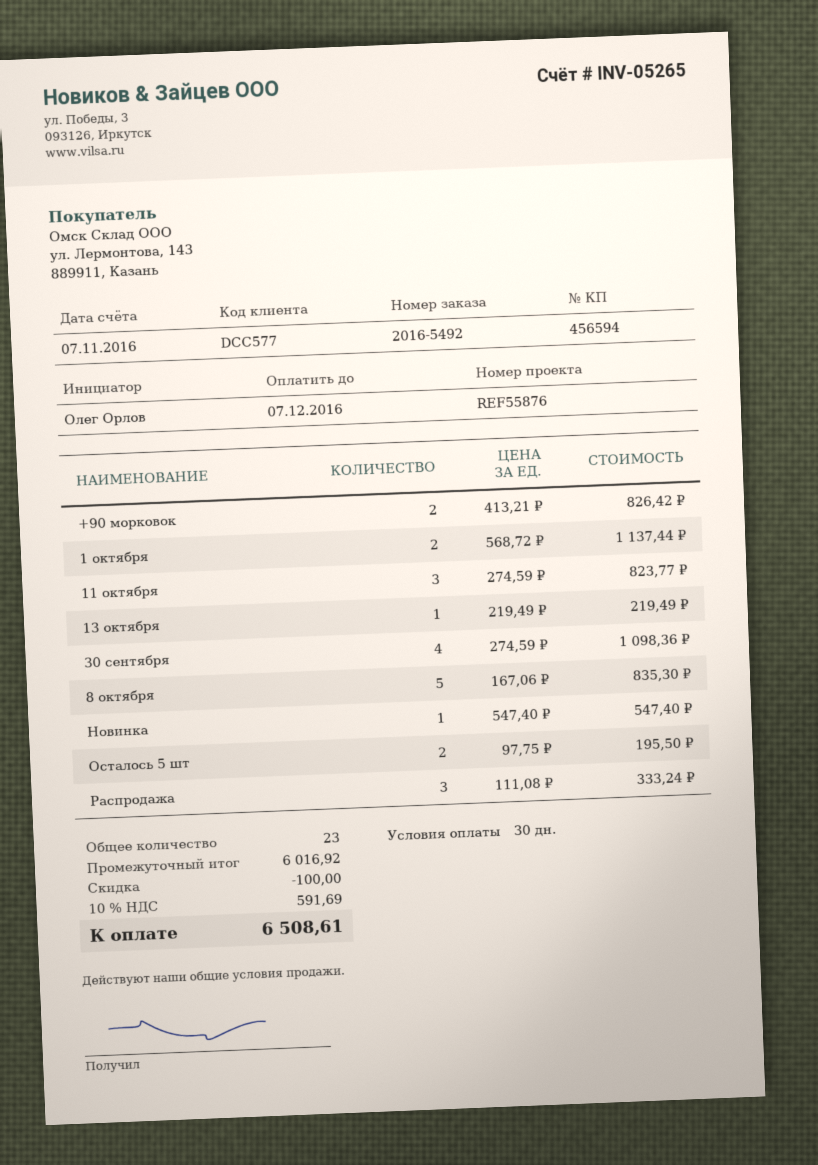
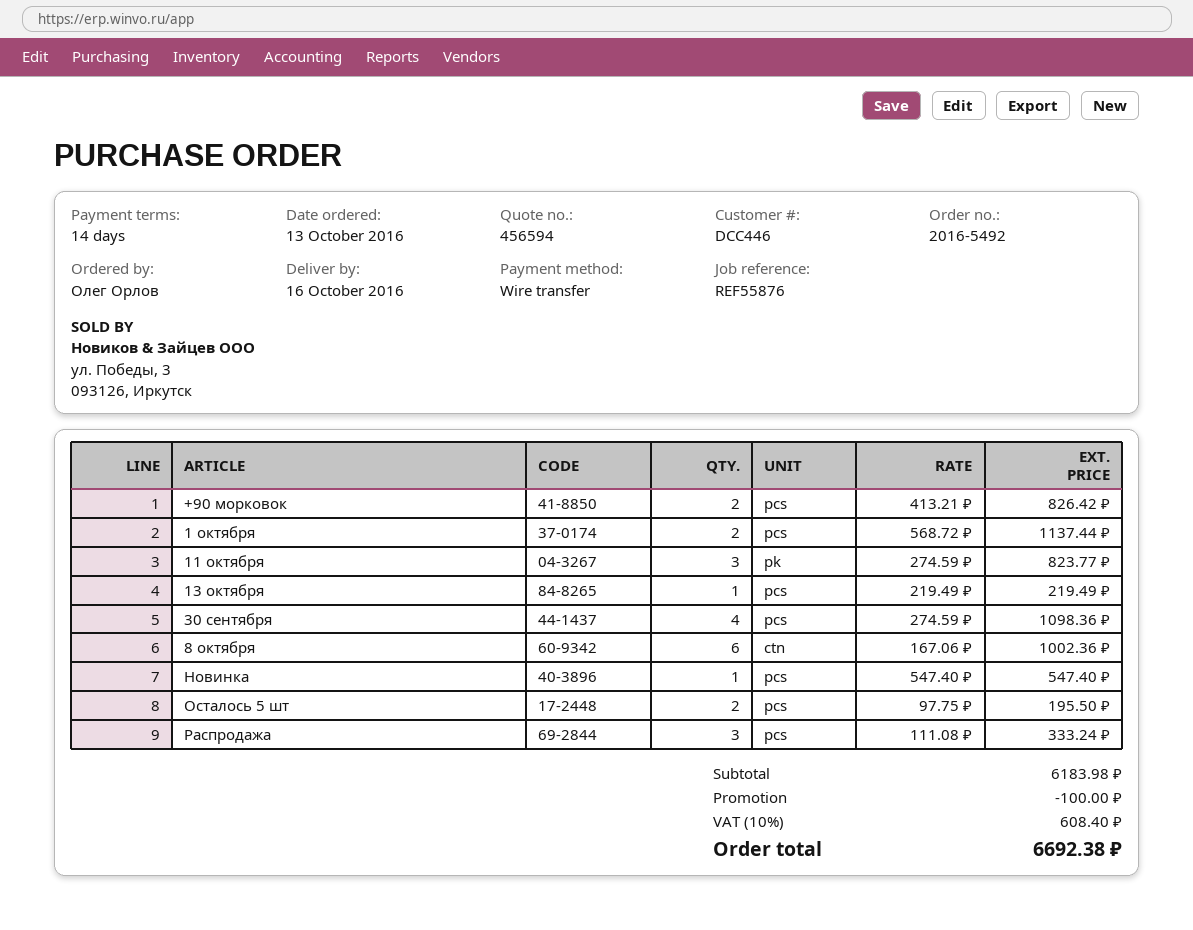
payment terms: 30 days -> 14 days
customer number: DCC577 -> DCC446
8 октября: 5 x 167.06 = 835.30 -> 6 x 167.06 = 1002.36
subtotal: 6016.92 -> 6183.98
tax: 10% = 591.69 -> 10% = 608.40
total: 6508.61 -> 6692.38

